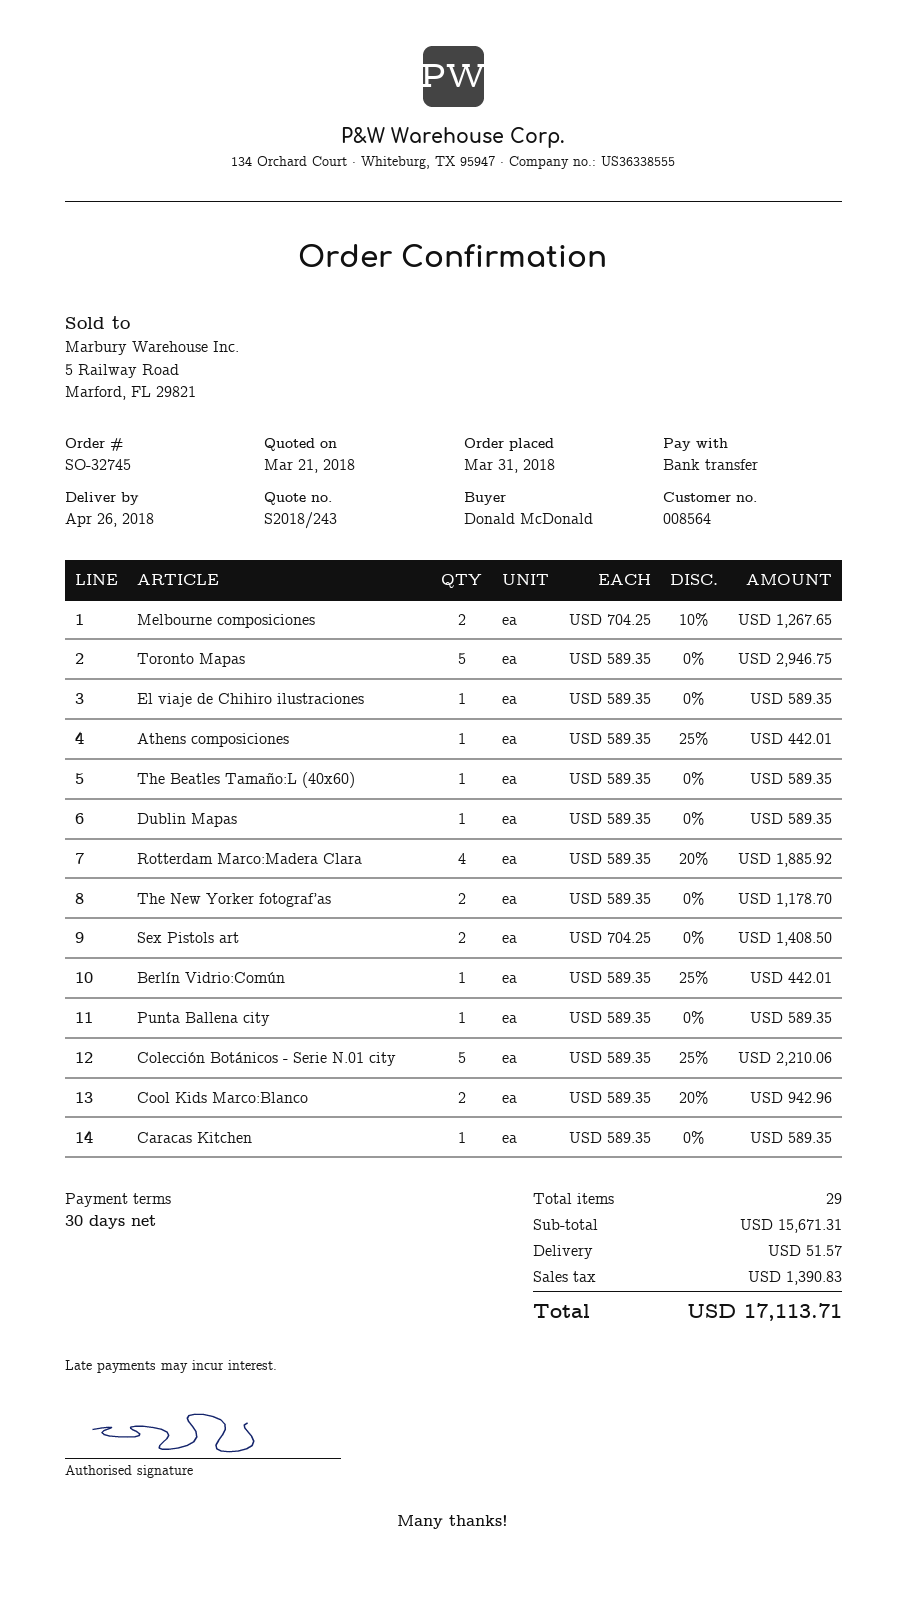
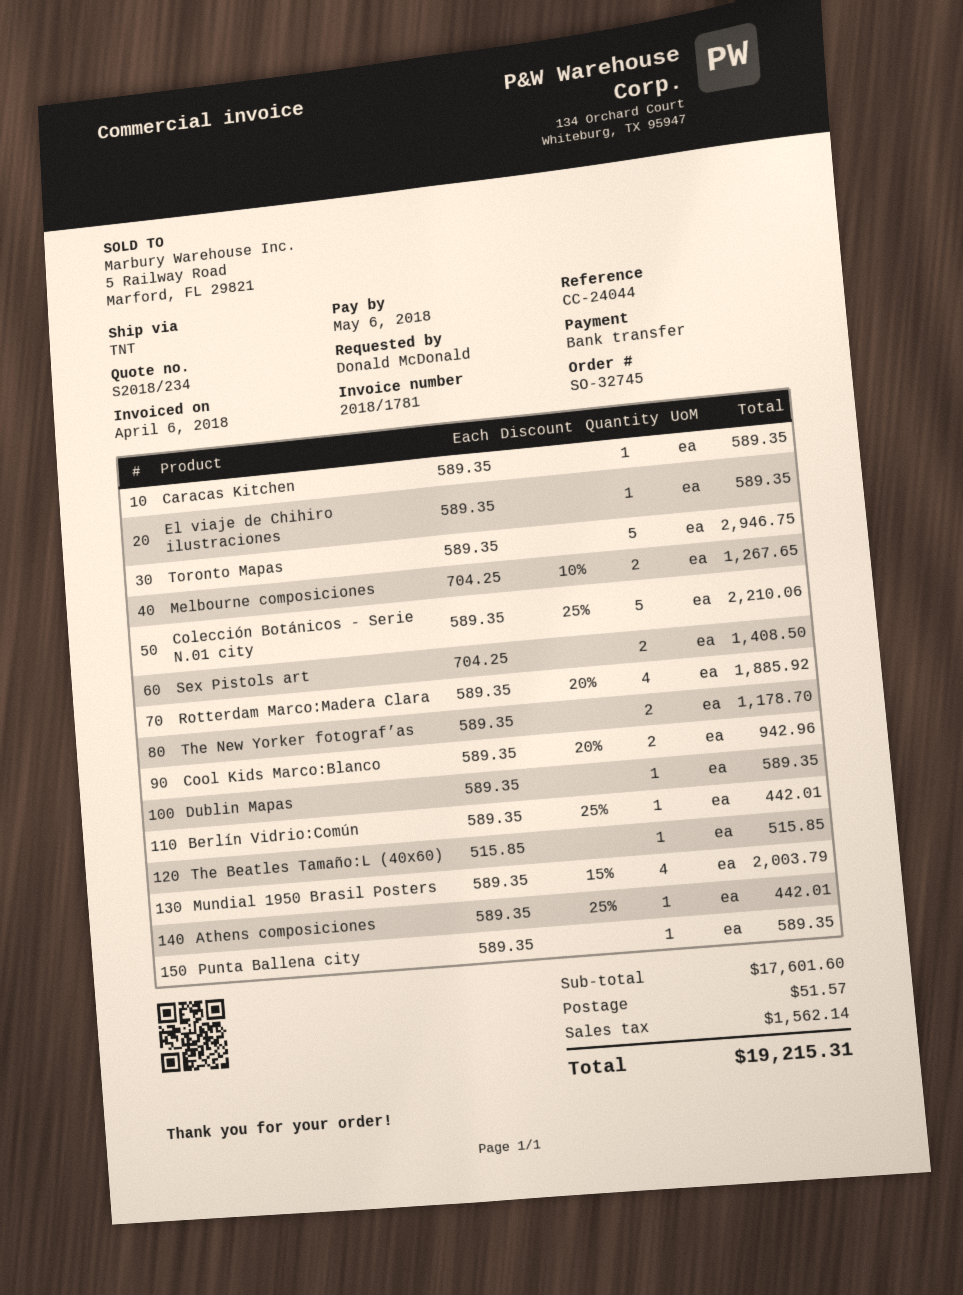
quote number: S2018/243 -> S2018/234
The Beatles Tamaño:L (40x60): 1 x 589.35 = 589.35 -> 1 x 515.85 = 515.85
Mundial 1950 Brasil Posters: none -> 4 x 589.35 - 15% = 2003.79
subtotal: 15671.31 -> 17601.60
tax: 1390.83 -> 1562.14
total: 17113.71 -> 19215.31

